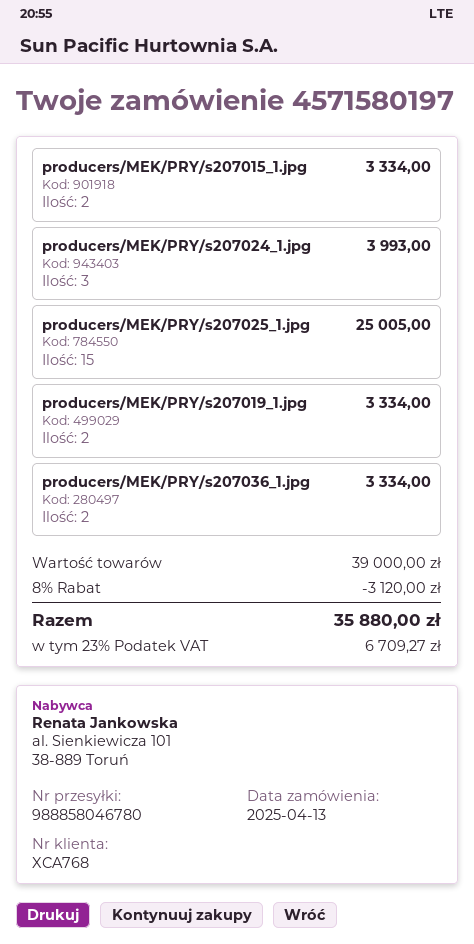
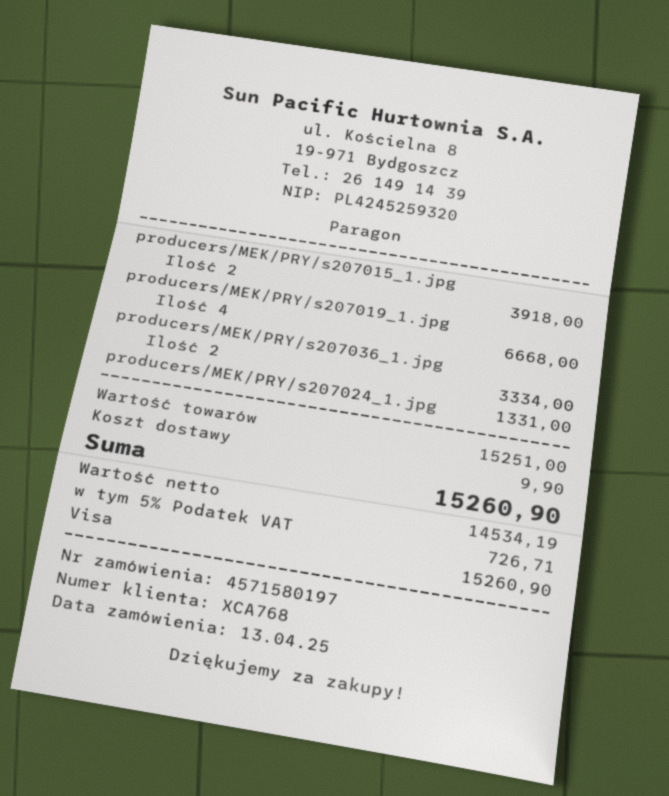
producers/MEK/PRY/s207015_1.jpg: 2 for 3334.00 -> 2 for 3918.00
producers/MEK/PRY/s207024_1.jpg: 3 for 3993.00 -> 1 for 1331.00
producers/MEK/PRY/s207025_1.jpg: 15 for 25005.00 -> none
producers/MEK/PRY/s207019_1.jpg: 2 for 3334.00 -> 4 for 6668.00
subtotal: 39000.00 -> 15251.00
discount: 8% = 3120.00 -> none
shipping: none -> 9.90
tax: 23% = 6709.27 -> 5% = 726.71
total: 35880.00 -> 15260.90

